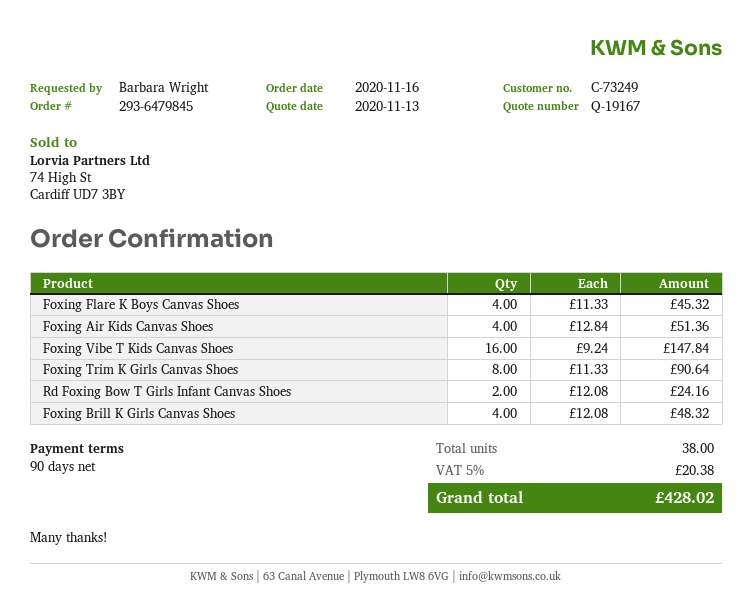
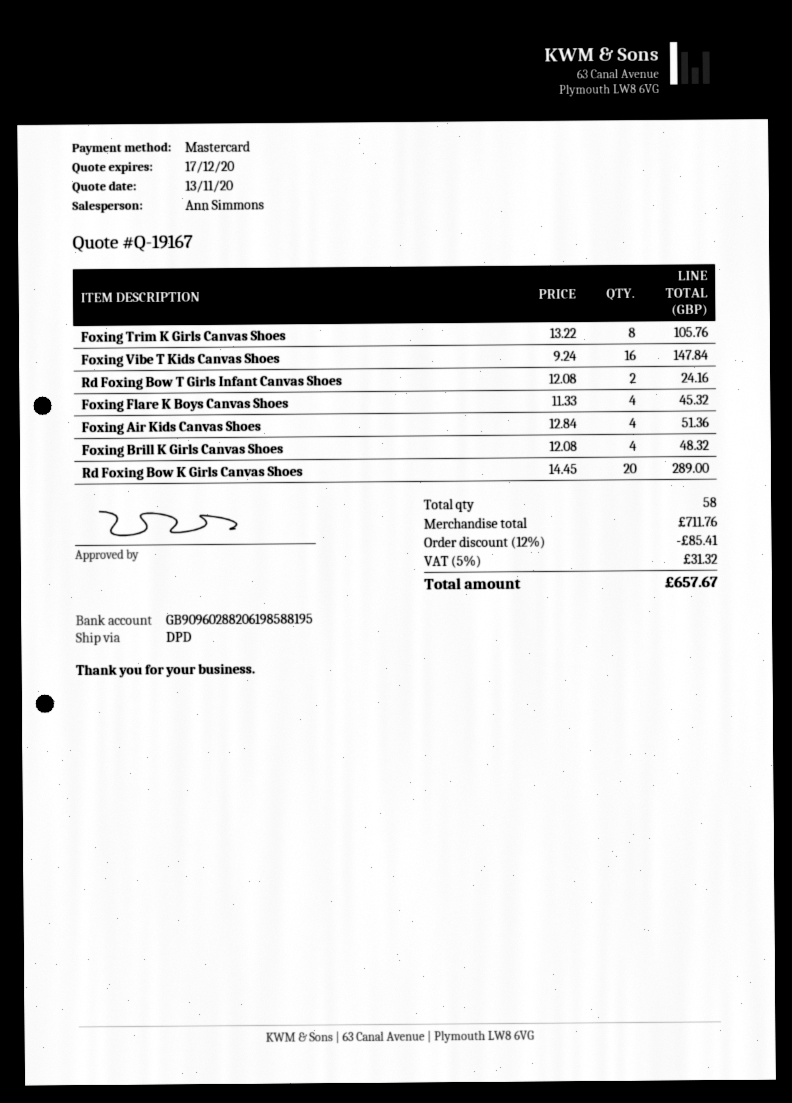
Foxing Trim K Girls Canvas Shoes: 8 x 11.33 = 90.64 -> 8 x 13.22 = 105.76
Rd Foxing Bow K Girls Canvas Shoes: none -> 20 x 14.45 = 289.00
total quantity: 38 -> 58
discount: none -> 12% = 85.41
tax: 5% = 20.38 -> 5% = 31.32
total: 428.02 -> 657.67

